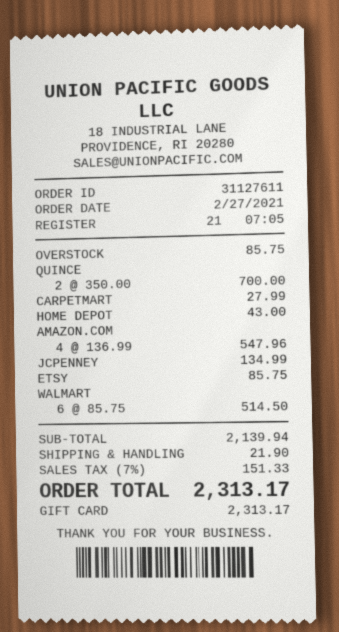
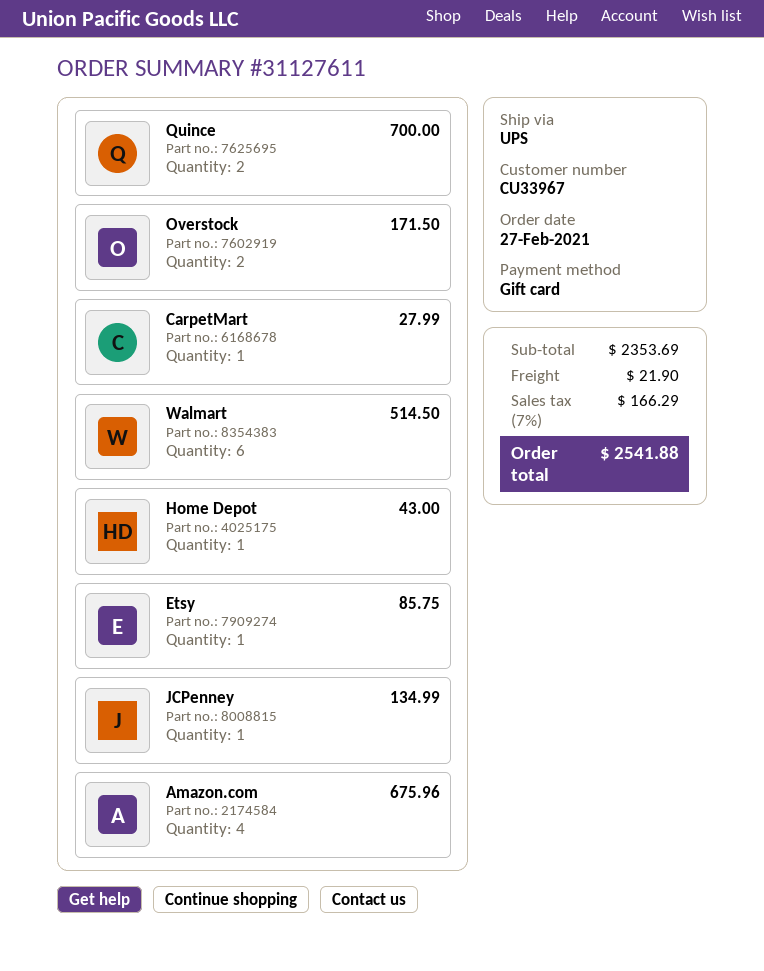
OVERSTOCK: 1 for 85.75 -> 2 for 171.50
AMAZON.COM: 4 for 547.96 -> 4 for 675.96
subtotal: 2139.94 -> 2353.69
tax: 7% = 151.33 -> 7% = 166.29
total: 2313.17 -> 2541.88

